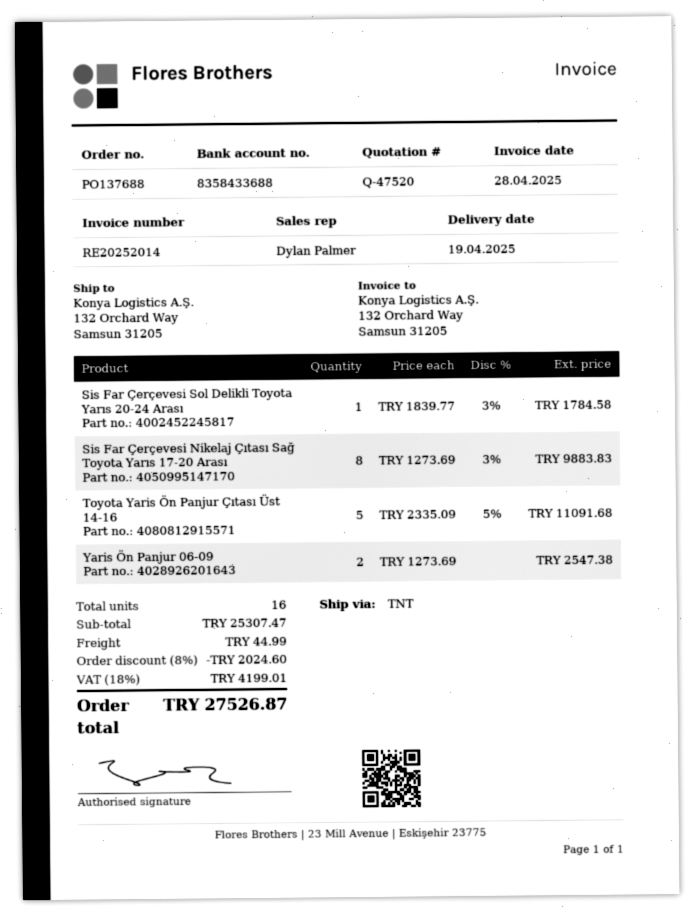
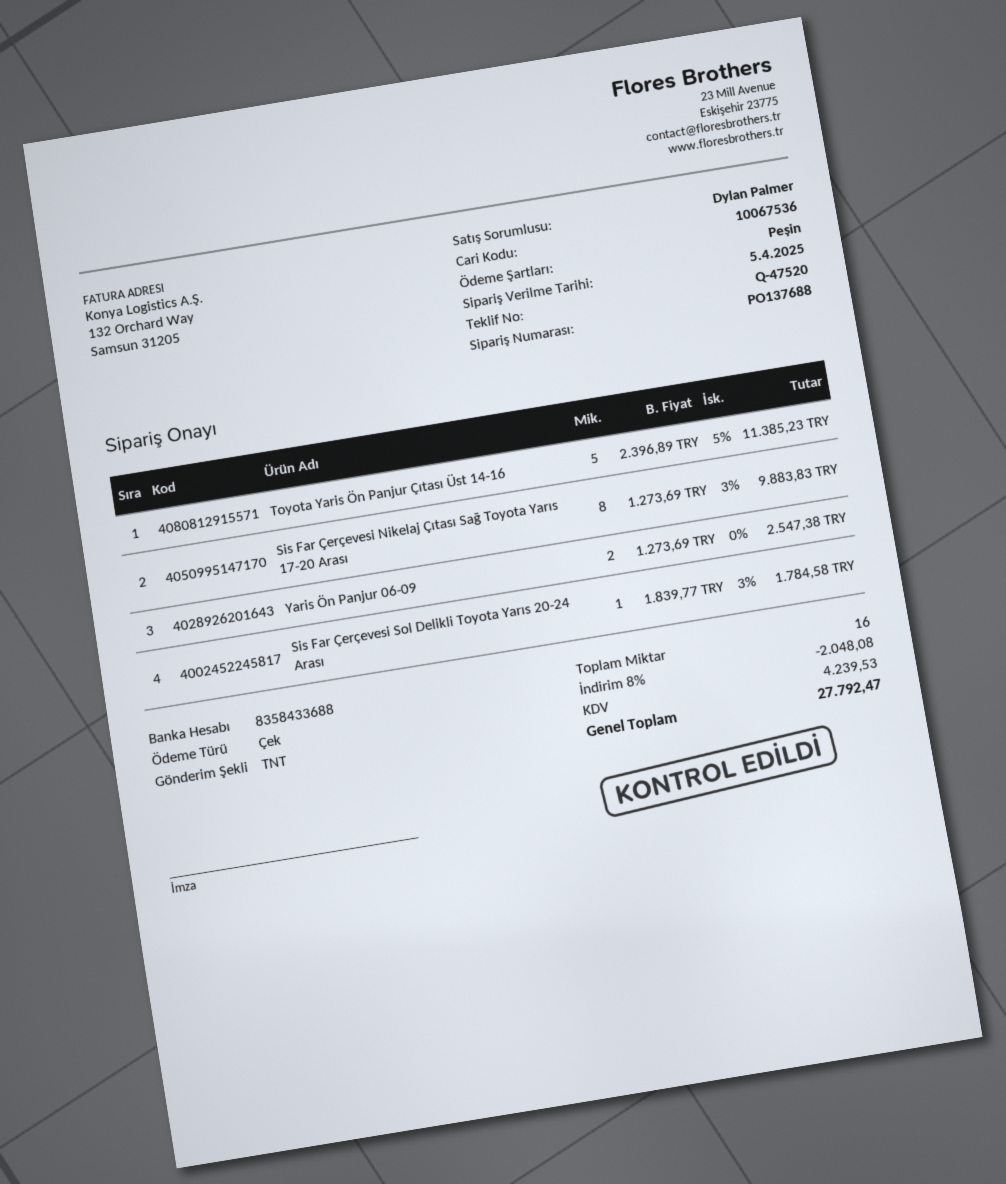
Toyota Yaris Ön Panjur Çıtası Üst 14-16: 5 x 2335.09 - 5% = 11091.68 -> 5 x 2396.89 - 5% = 11385.23
discount: 8% = 2024.60 -> 8% = 2048.08
shipping: 44.99 -> none
tax: 4199.01 -> 4239.53
total: 27526.87 -> 27792.47

